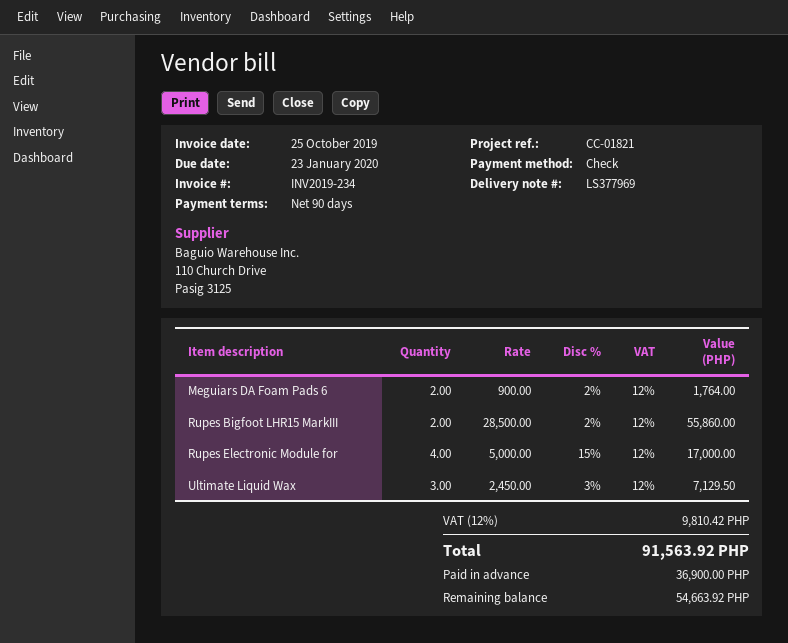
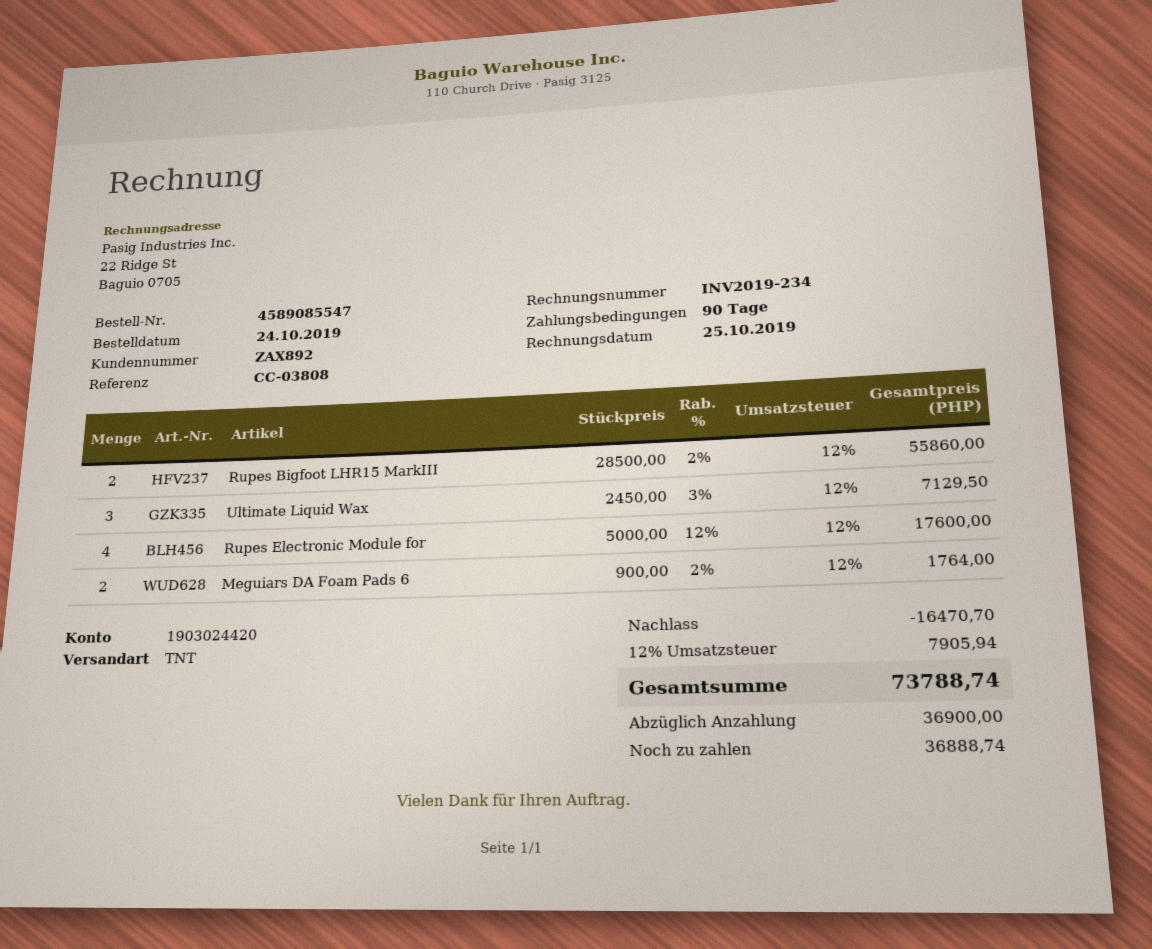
reference: CC-01821 -> CC-03808
Rupes Electronic Module for: 4 x 5000.00 - 15% = 17000.00 -> 4 x 5000.00 - 12% = 17600.00
discount: none -> 16470.70
tax: 12% = 9810.42 -> 12% = 7905.94
total: 91563.92 -> 73788.74
balance: 54663.92 -> 36888.74

